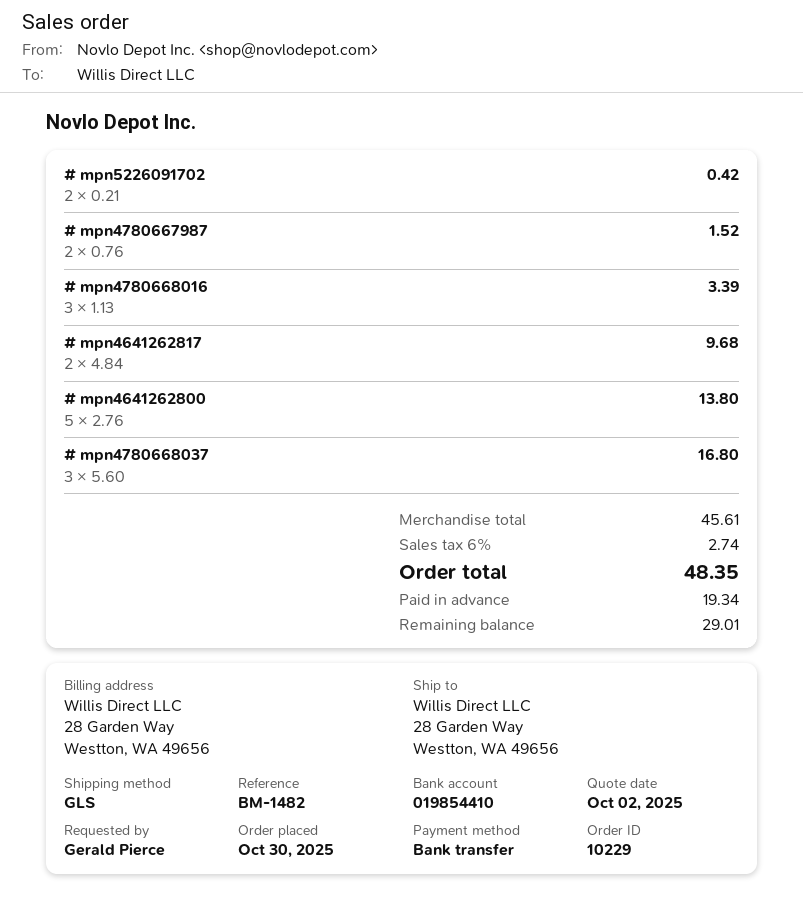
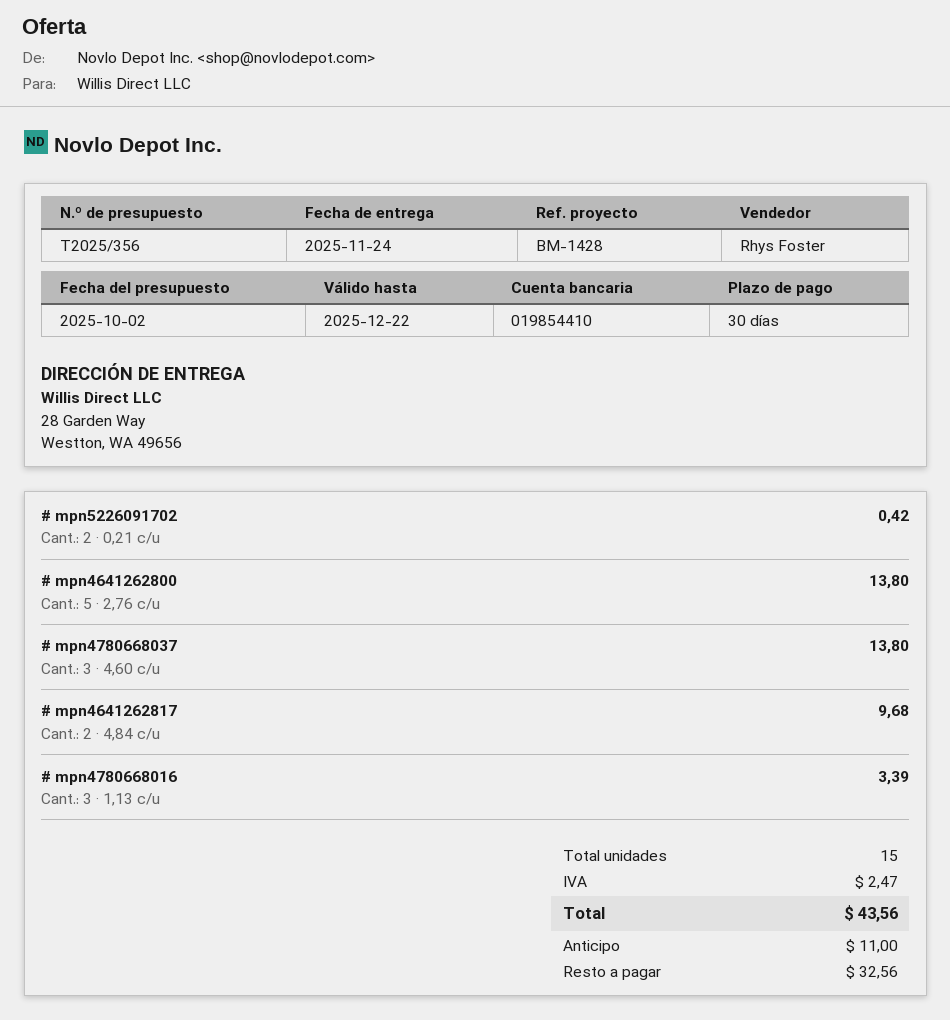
reference: BM-1482 -> BM-1428
# mpn4780667987: 2 x 0.76 = 1.52 -> none
# mpn4780668037: 3 x 5.60 = 16.80 -> 3 x 4.60 = 13.80
tax: 2.74 -> 2.47
total: 48.35 -> 43.56
deposit: 19.34 -> 11.00
balance: 29.01 -> 32.56

